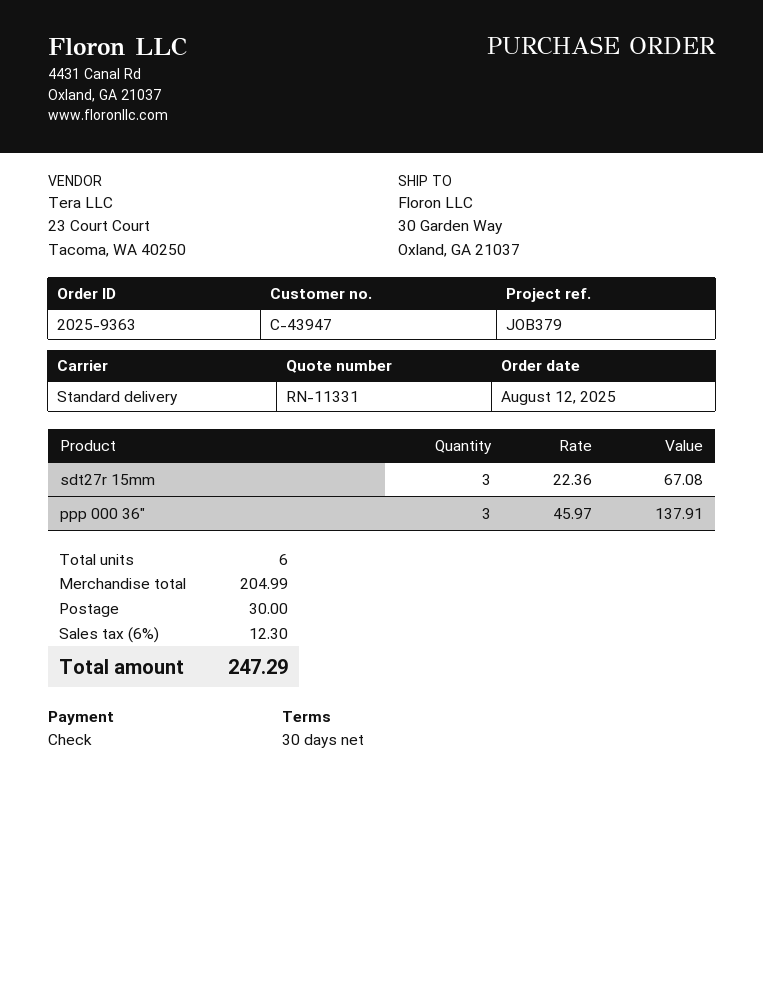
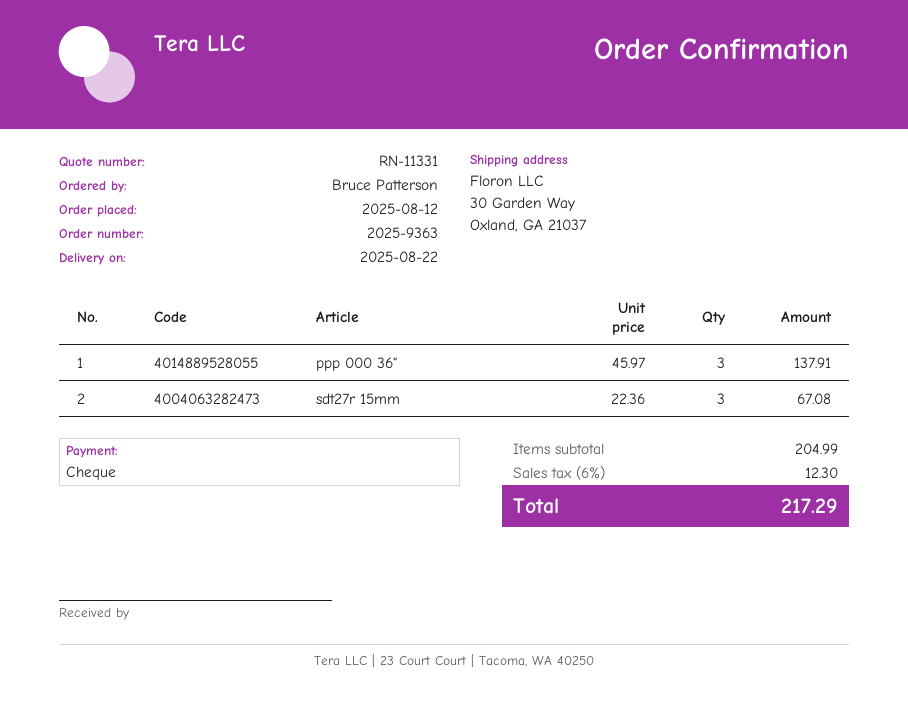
shipping: 30.00 -> none
total: 247.29 -> 217.29

